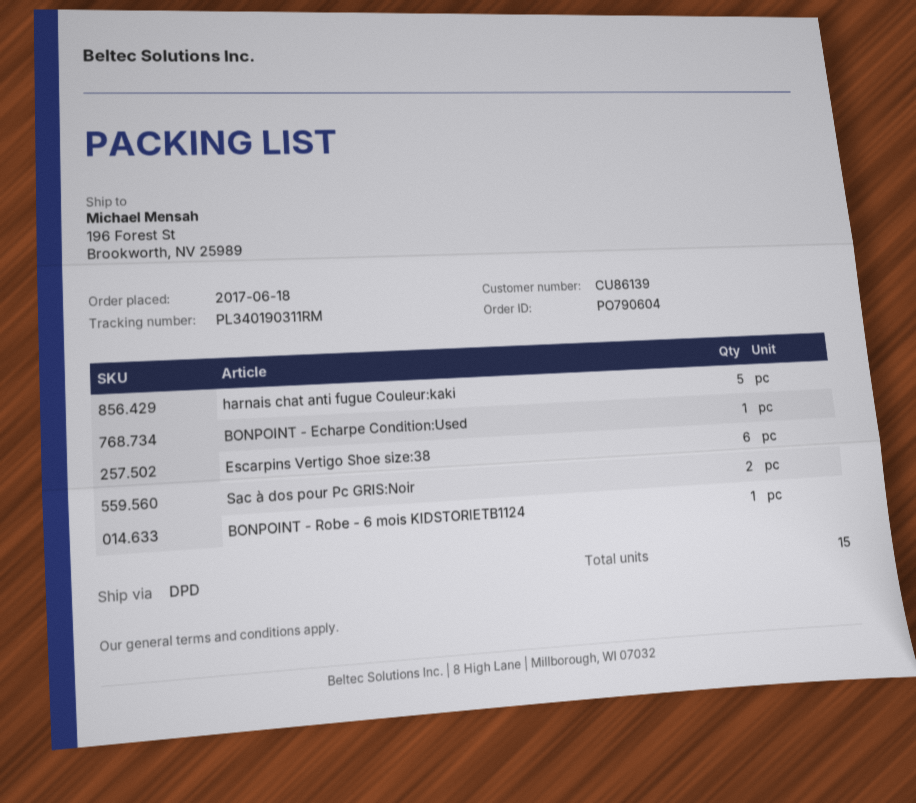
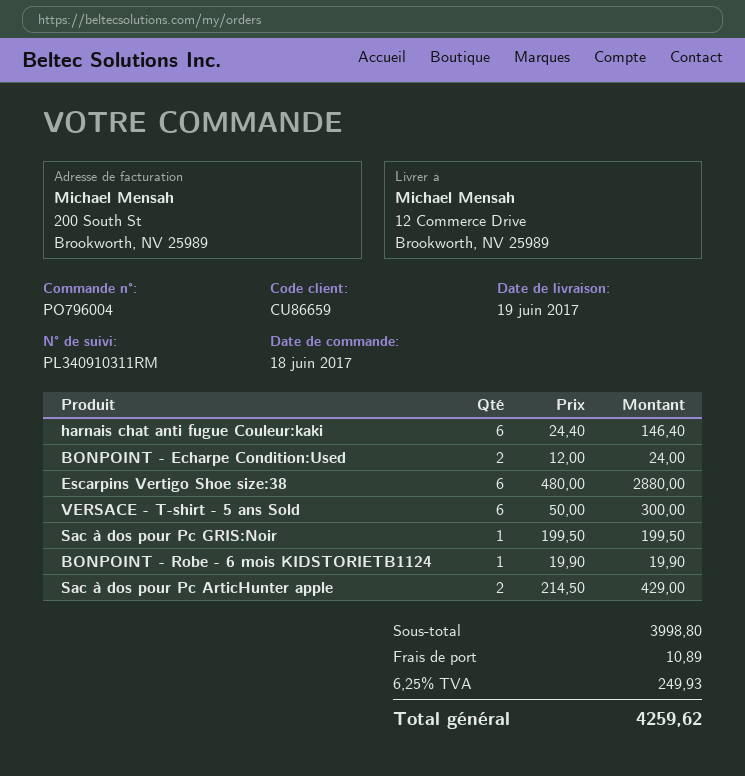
order number: PO790604 -> PO796004
customer number: CU86139 -> CU86659
tracking number: PL340190311RM -> PL340910311RM
ship to: 196 Forest St, Brookworth, NV 25989 -> 12 Commerce Drive, Brookworth, NV 25989
harnais chat anti fugue Couleur:kaki: 5 -> 6
BONPOINT - Echarpe Condition:Used: 1 -> 2
Sac à dos pour Pc GRIS:Noir: 2 -> 1
VERSACE - T-shirt - 5 ans Sold: none -> 6
Sac à dos pour Pc ArticHunter apple: none -> 2

